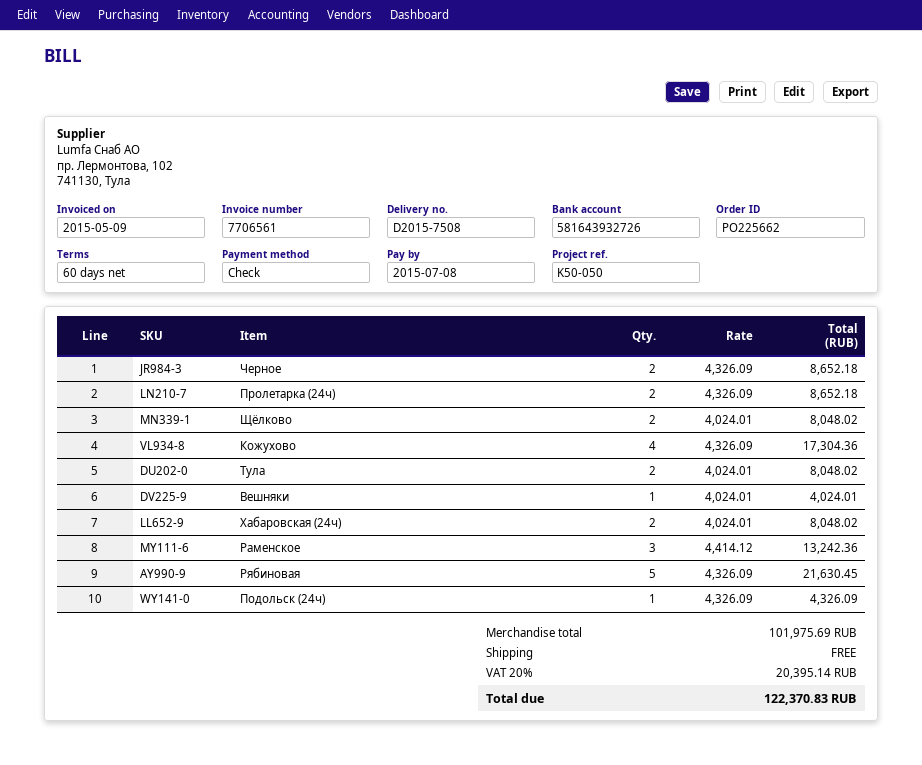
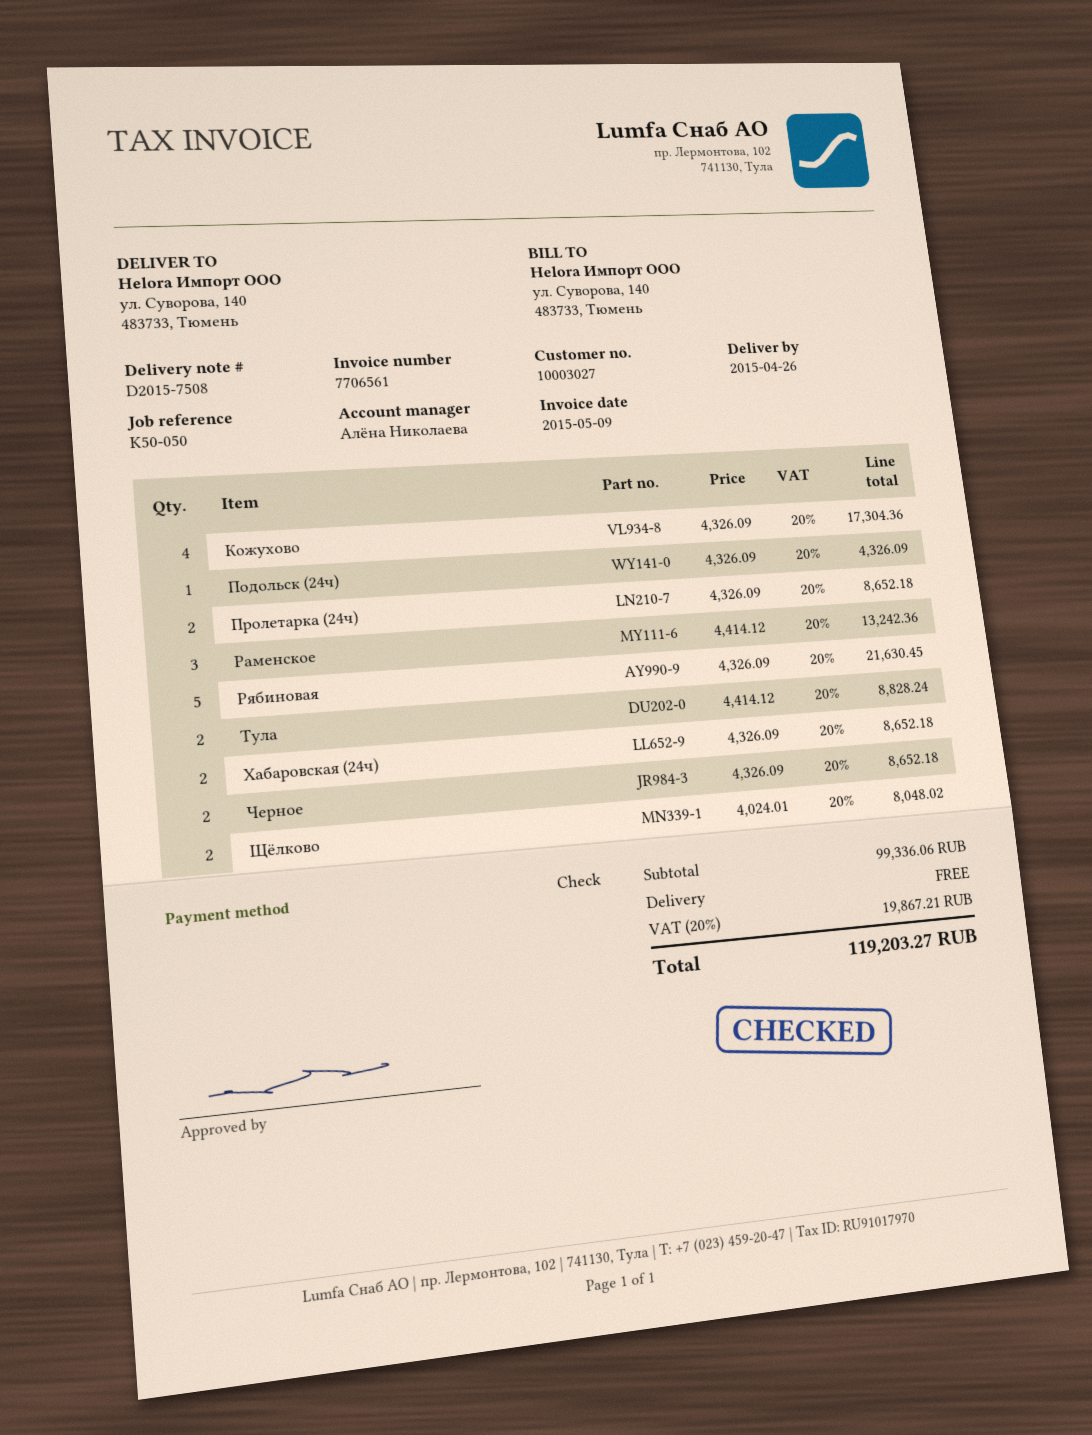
Тула: 2 x 4024.01 = 8048.02 -> 2 x 4414.12 = 8828.24
Вешняки: 1 x 4024.01 = 4024.01 -> none
Хабаровская (24ч): 2 x 4024.01 = 8048.02 -> 2 x 4326.09 = 8652.18
subtotal: 101975.69 -> 99336.06
tax: 20% = 20395.14 -> 20% = 19867.21
total: 122370.83 -> 119203.27

